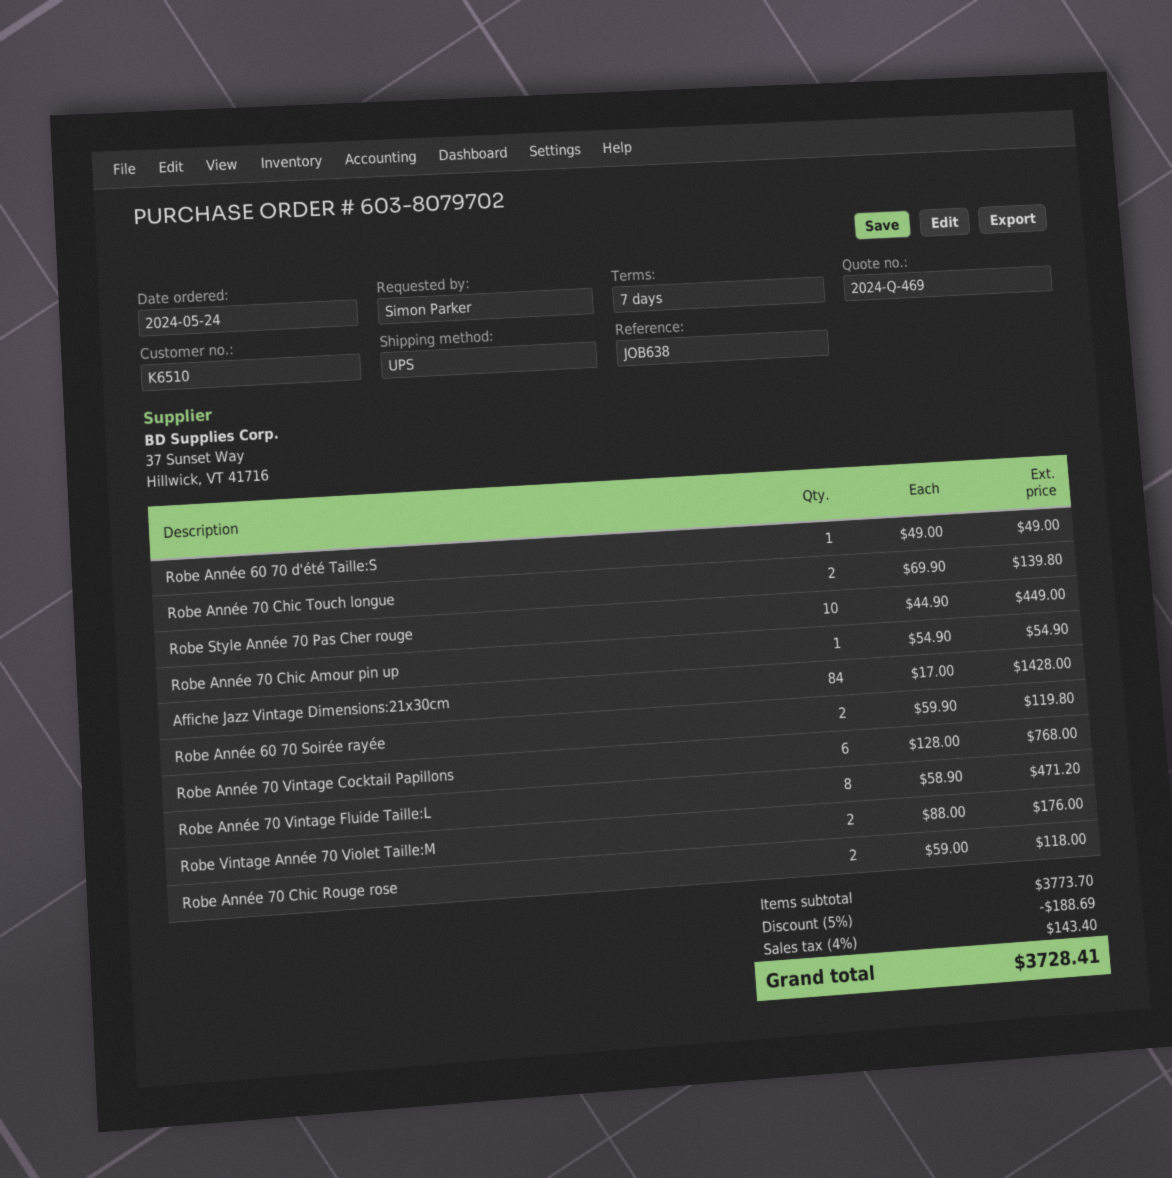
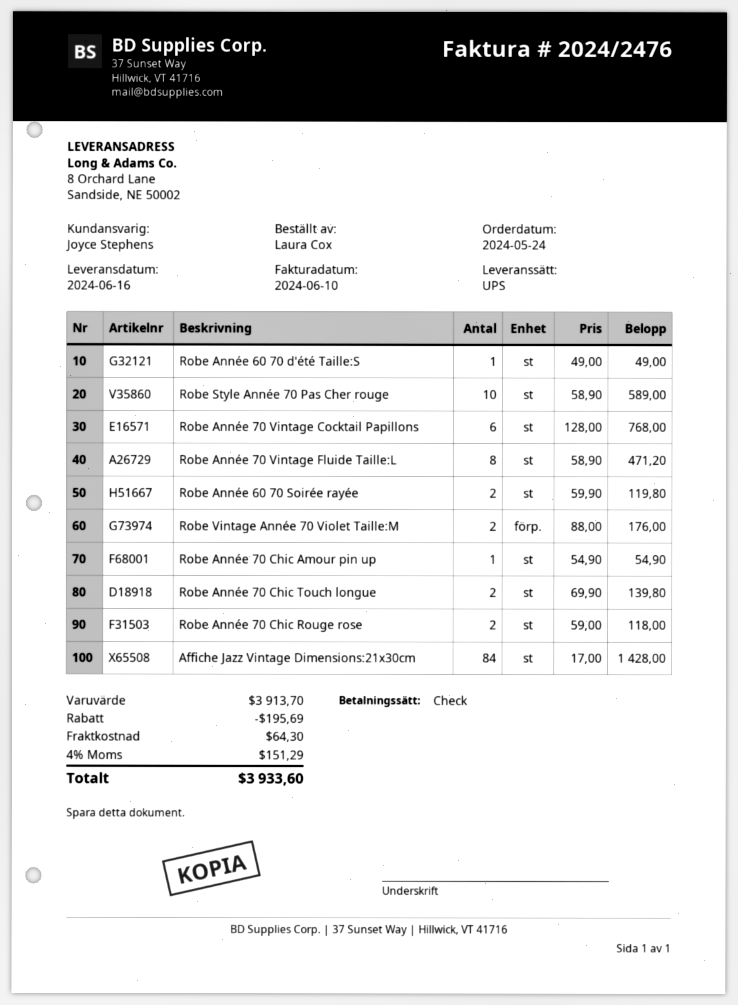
ordered by: Simon Parker -> Laura Cox
Robe Style Année 70 Pas Cher rouge: 10 x 44.90 = 449.00 -> 10 x 58.90 = 589.00
subtotal: 3773.70 -> 3913.70
discount: 188.69 -> 195.69
shipping: none -> 64.30
tax: 4% = 143.40 -> 4% = 151.29
total: 3728.41 -> 3933.60

